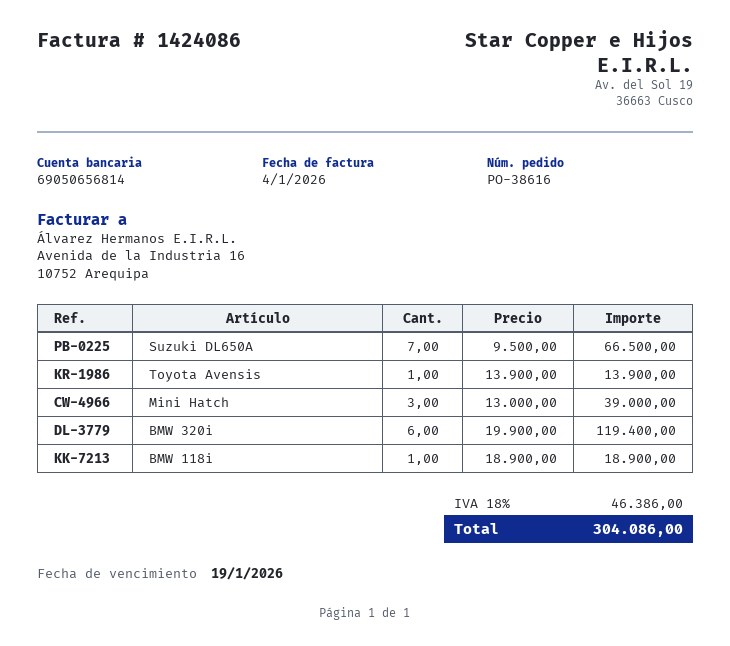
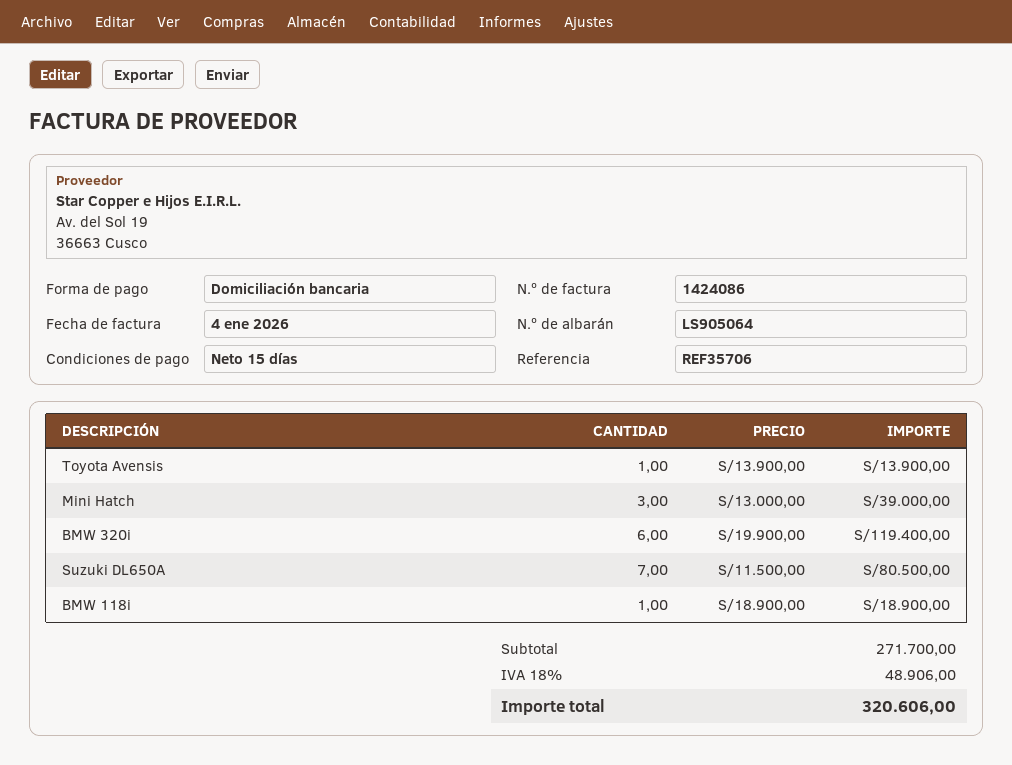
Suzuki DL650A: 7 x 9500.00 = 66500.00 -> 7 x 11500.00 = 80500.00
tax: 18% = 46386.00 -> 18% = 48906.00
total: 304086.00 -> 320606.00

